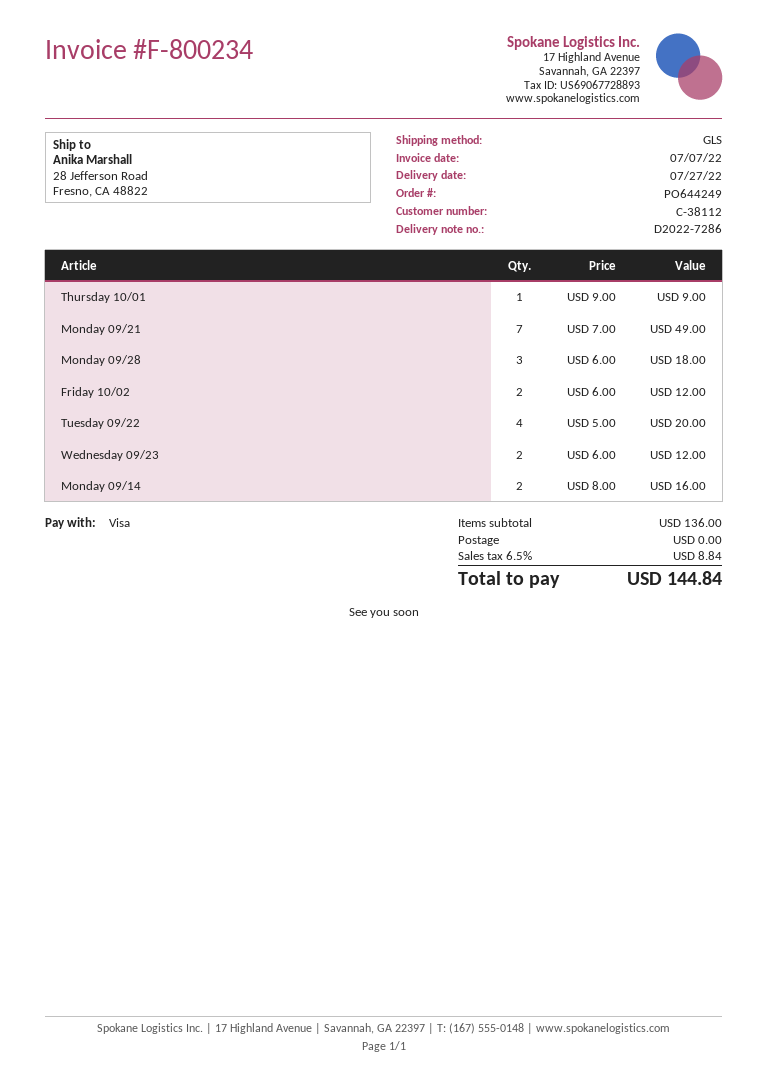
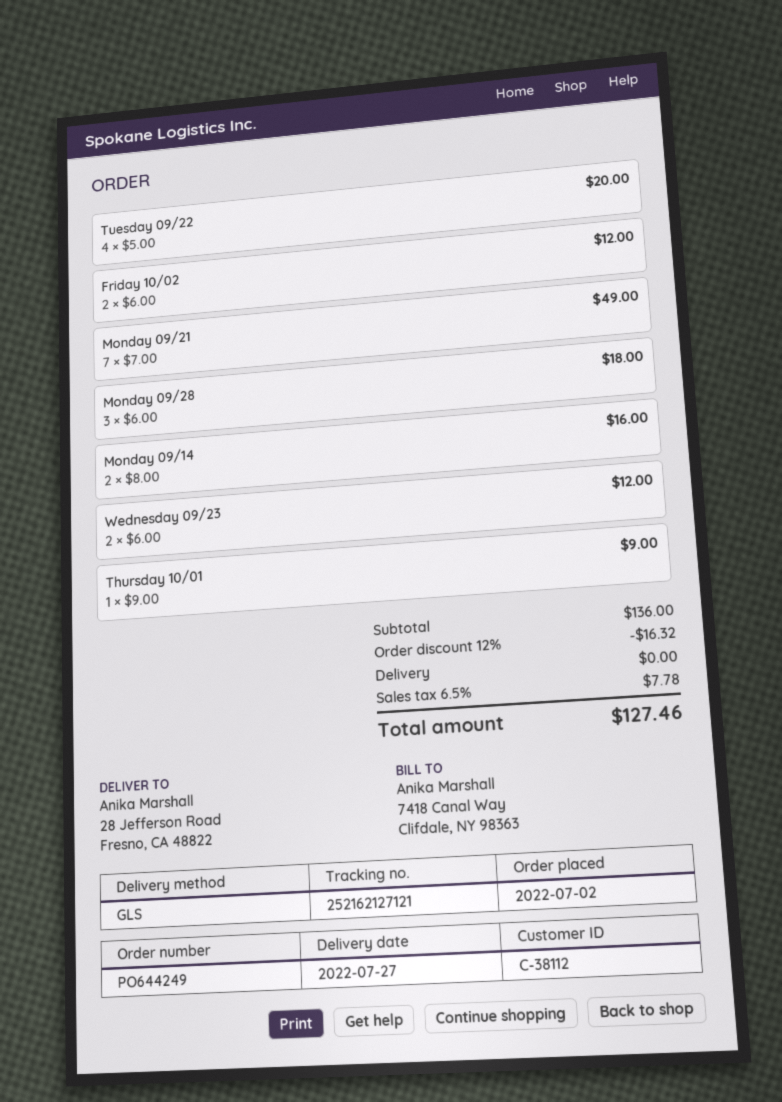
discount: none -> 12% = 16.32
tax: 6.5% = 8.84 -> 6.5% = 7.78
total: 144.84 -> 127.46

